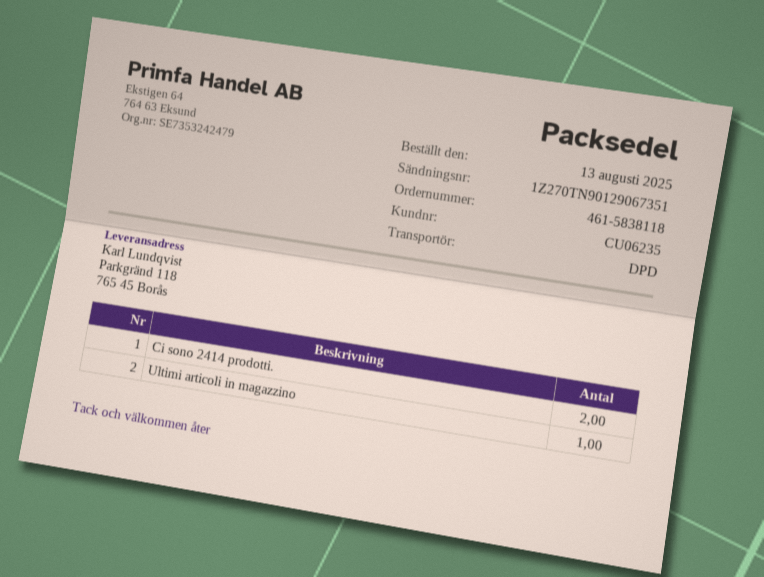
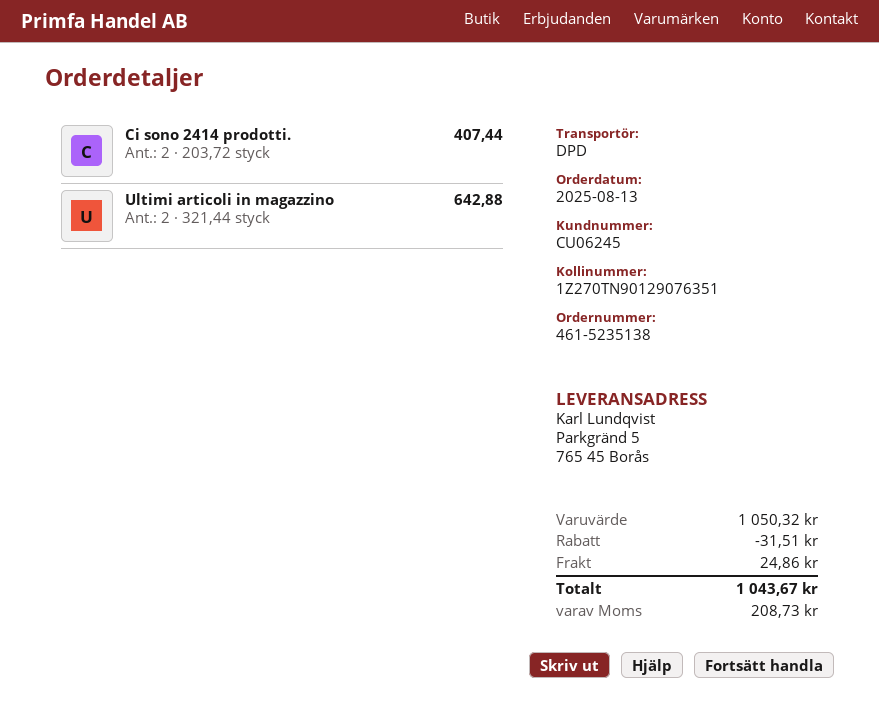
order number: 461-5838118 -> 461-5235138
customer number: CU06235 -> CU06245
tracking number: 1Z270TN90129067351 -> 1Z270TN90129076351
ship to: Parkgränd 118, 765 45 Borås -> Parkgränd 5, 765 45 Borås
Ultimi articoli in magazzino: 1 -> 2

